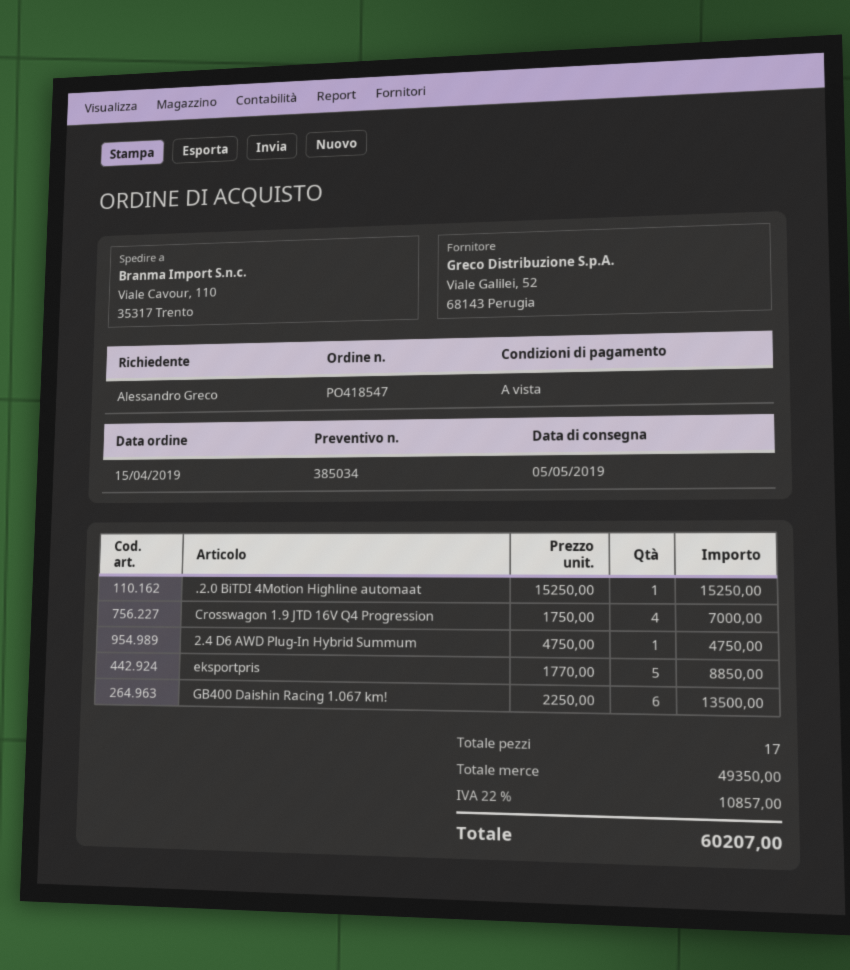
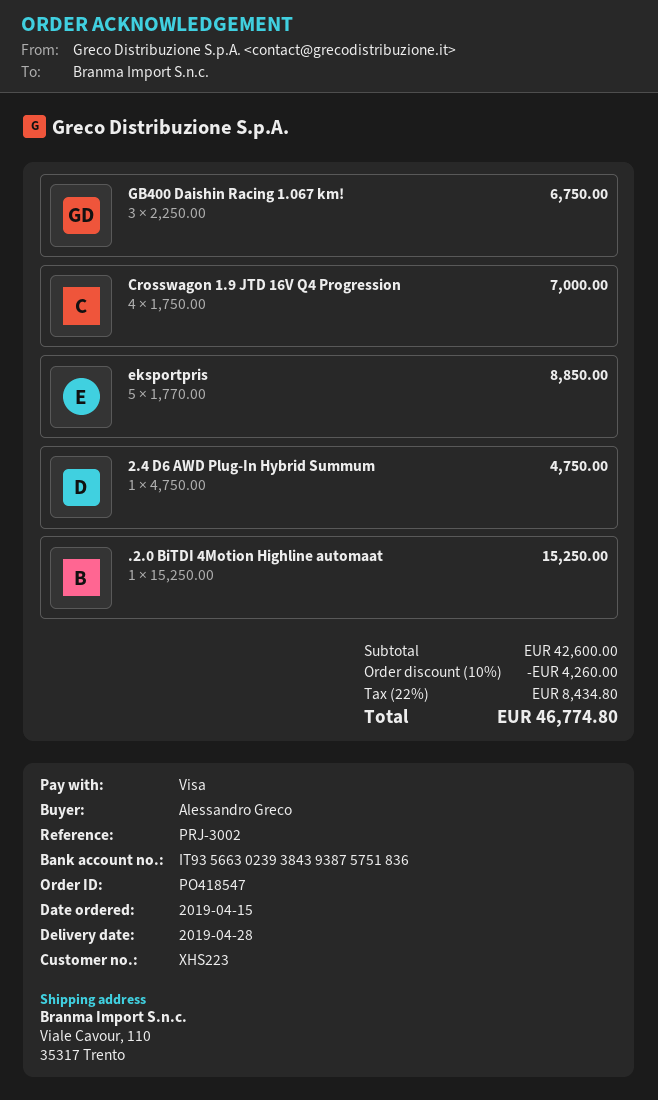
delivery date: 2019-05-05 -> 2019-04-28
GB400 Daishin Racing 1.067 km!: 6 x 2250.00 = 13500.00 -> 3 x 2250.00 = 6750.00
subtotal: 49350.00 -> 42600.00
discount: none -> 10% = 4260.00
tax: 22% = 10857.00 -> 22% = 8434.80
total: 60207.00 -> 46774.80

